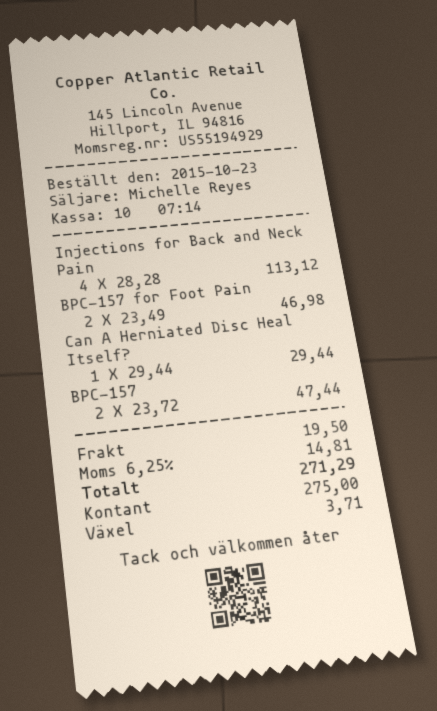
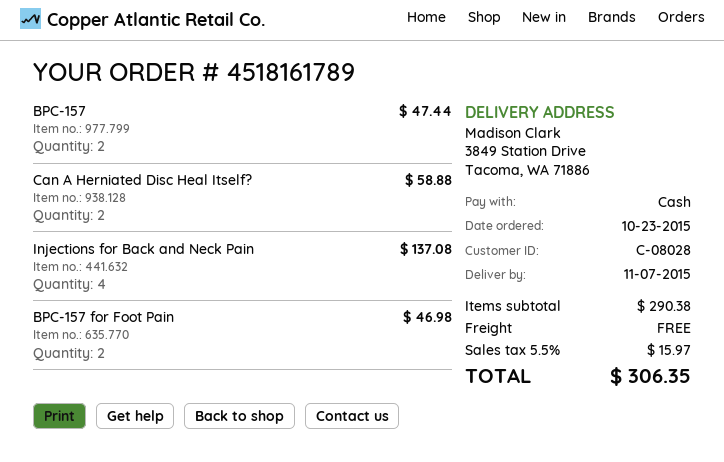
Injections for Back and Neck Pain: 4 for 113.12 -> 4 for 137.08
Can A Herniated Disc Heal Itself?: 1 for 29.44 -> 2 for 58.88
shipping: 19.50 -> 0.00
tax: 6.25% = 14.81 -> 5.5% = 15.97
total: 271.29 -> 306.35

